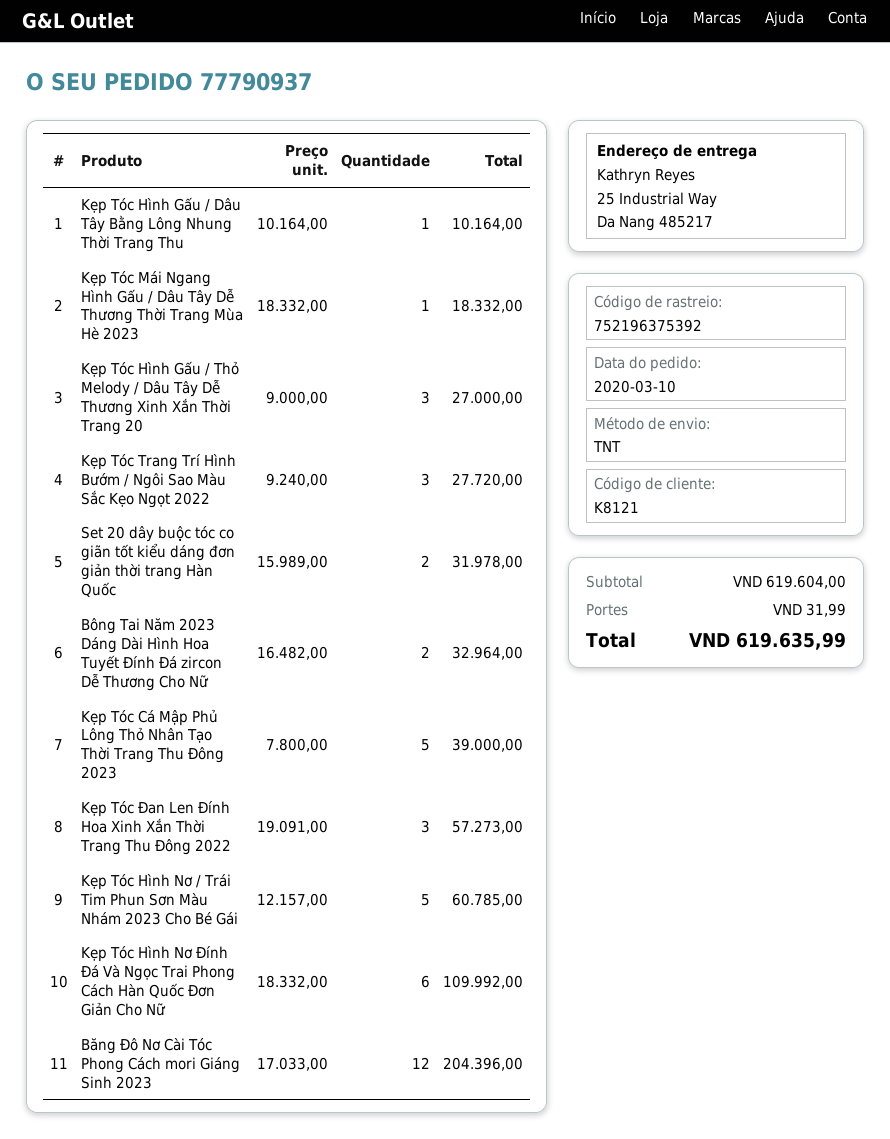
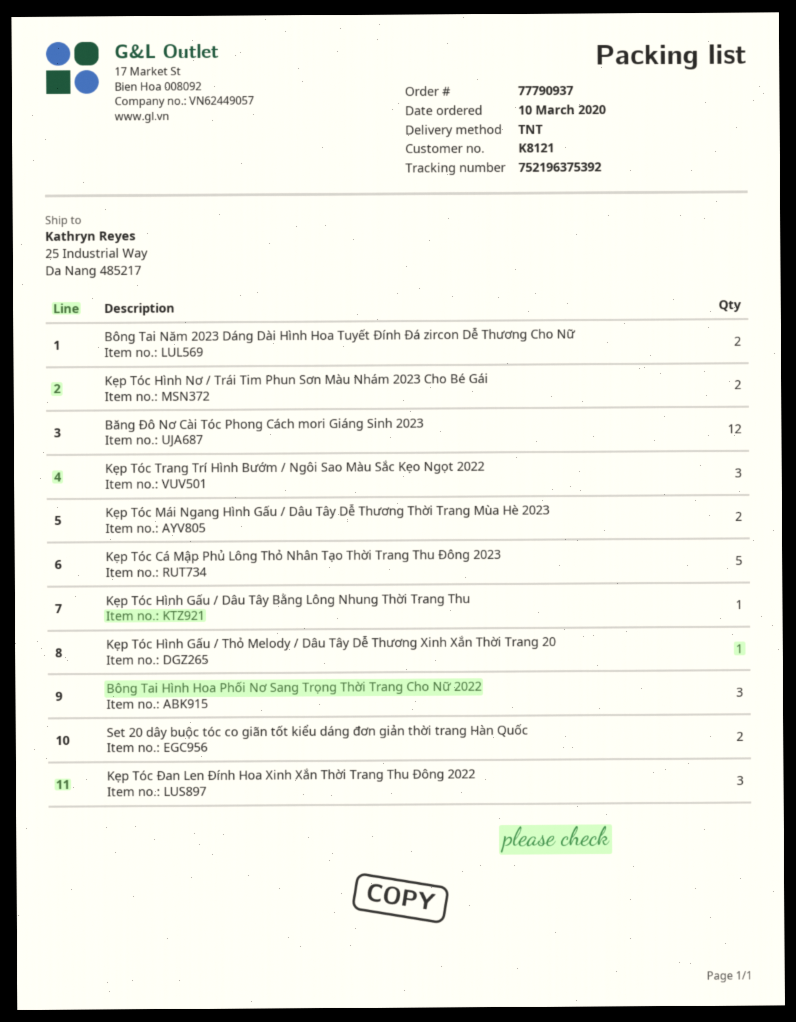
Kẹp Tóc Mái Ngang Hình Gấu / Dâu Tây Dễ Thương Thời Trang Mùa Hè 2023: 1 -> 2
Kẹp Tóc Hình Gấu / Thỏ Melody / Dâu Tây Dễ Thương Xinh Xắn Thời Trang 20: 3 -> 1
Kẹp Tóc Hình Nơ / Trái Tim Phun Sơn Màu Nhám 2023 Cho Bé Gái: 5 -> 2
Kẹp Tóc Hình Nơ Đính Đá Và Ngọc Trai Phong Cách Hàn Quốc Đơn Giản Cho Nữ: 6 -> none
Bông Tai Hình Hoa Phối Nơ Sang Trọng Thời Trang Cho Nữ 2022: none -> 3

